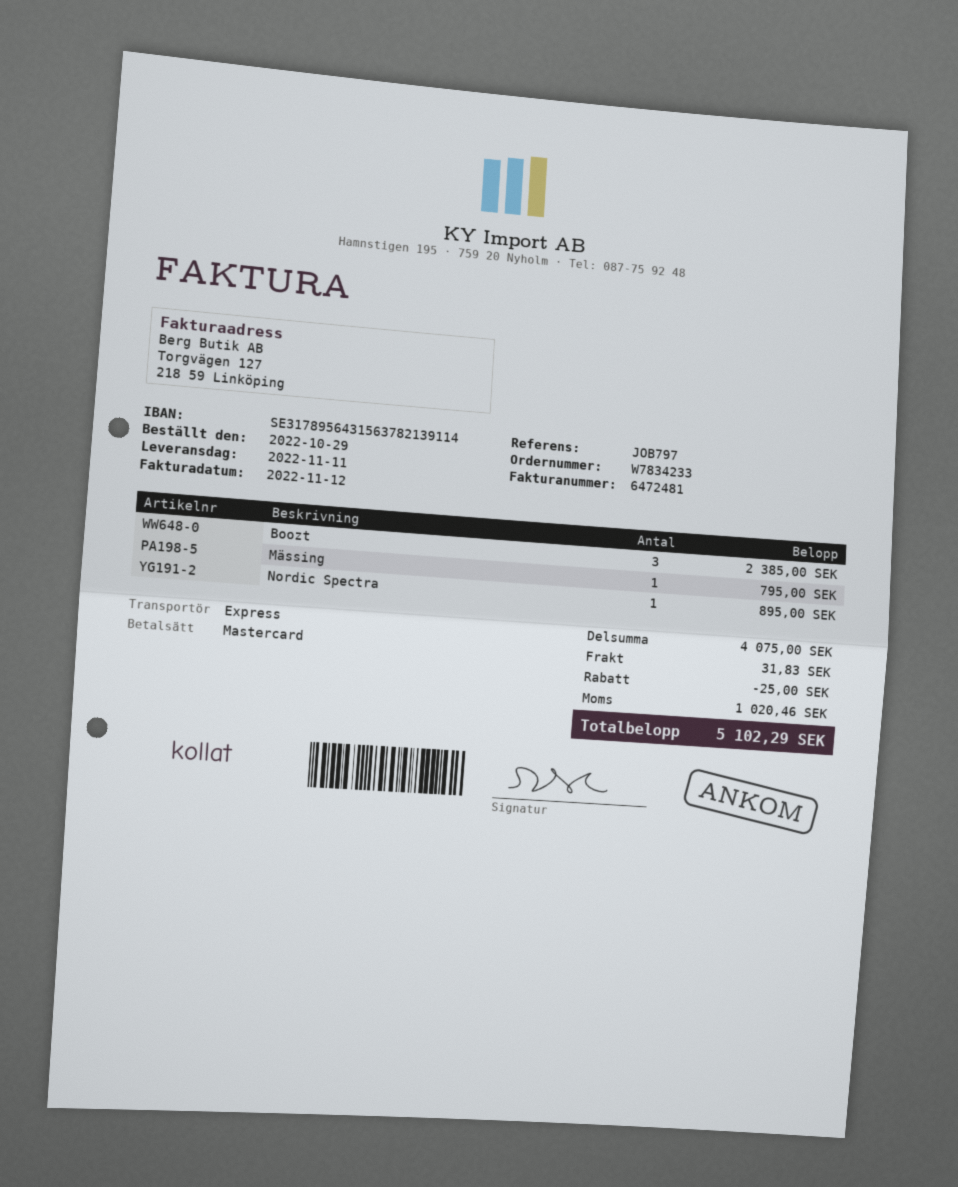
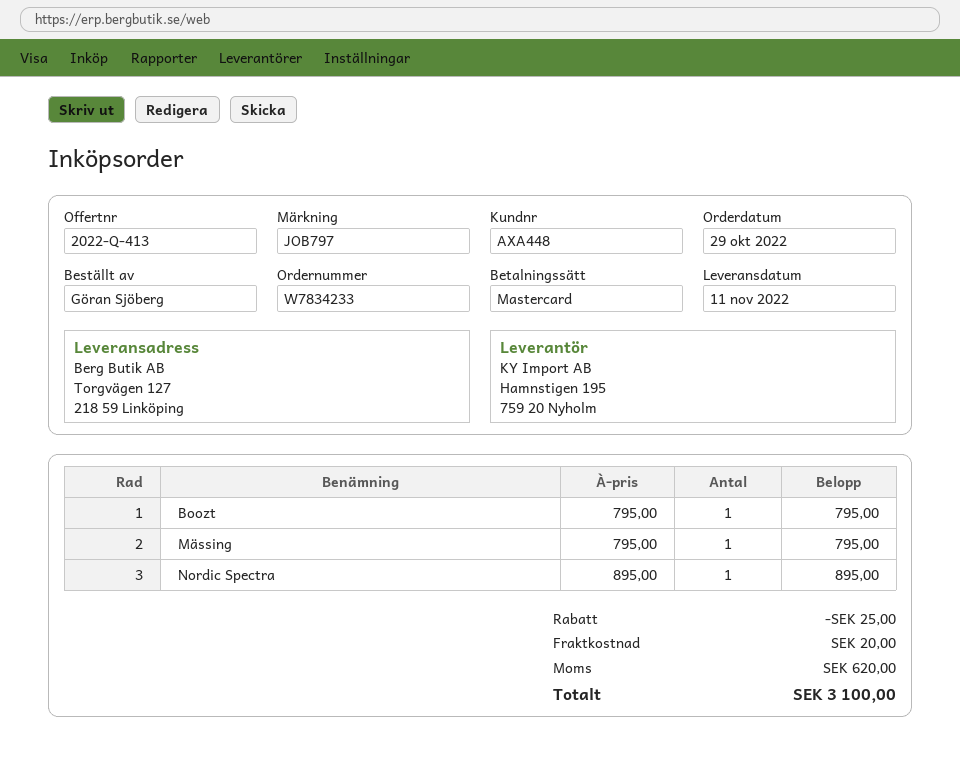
Boozt: 3 for 2385.00 -> 1 for 795.00
shipping: 31.83 -> 20.00
tax: 1020.46 -> 620.00
total: 5102.29 -> 3100.00

